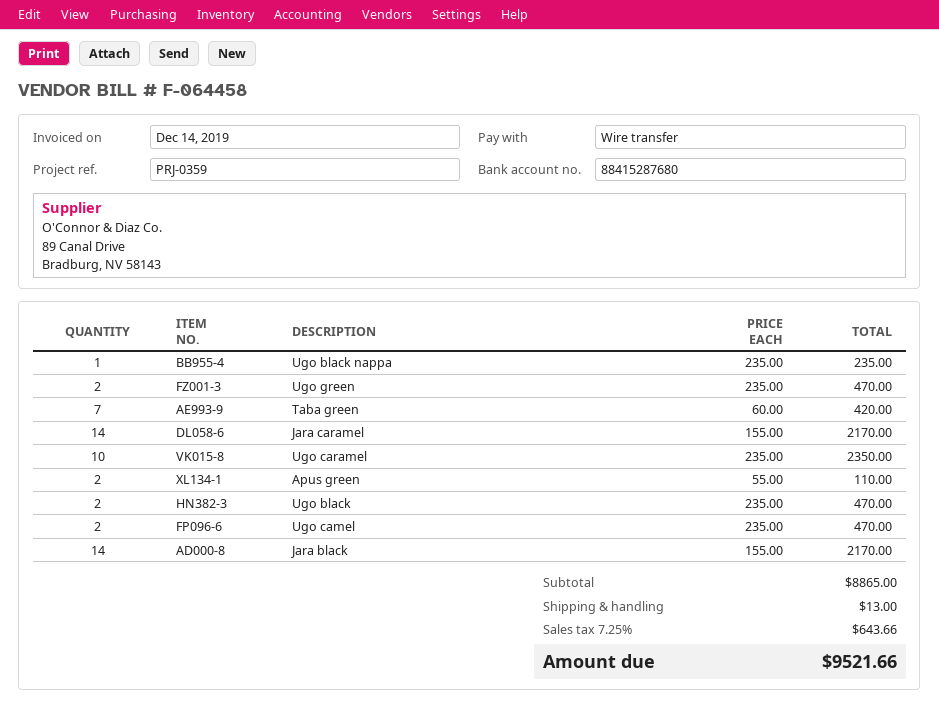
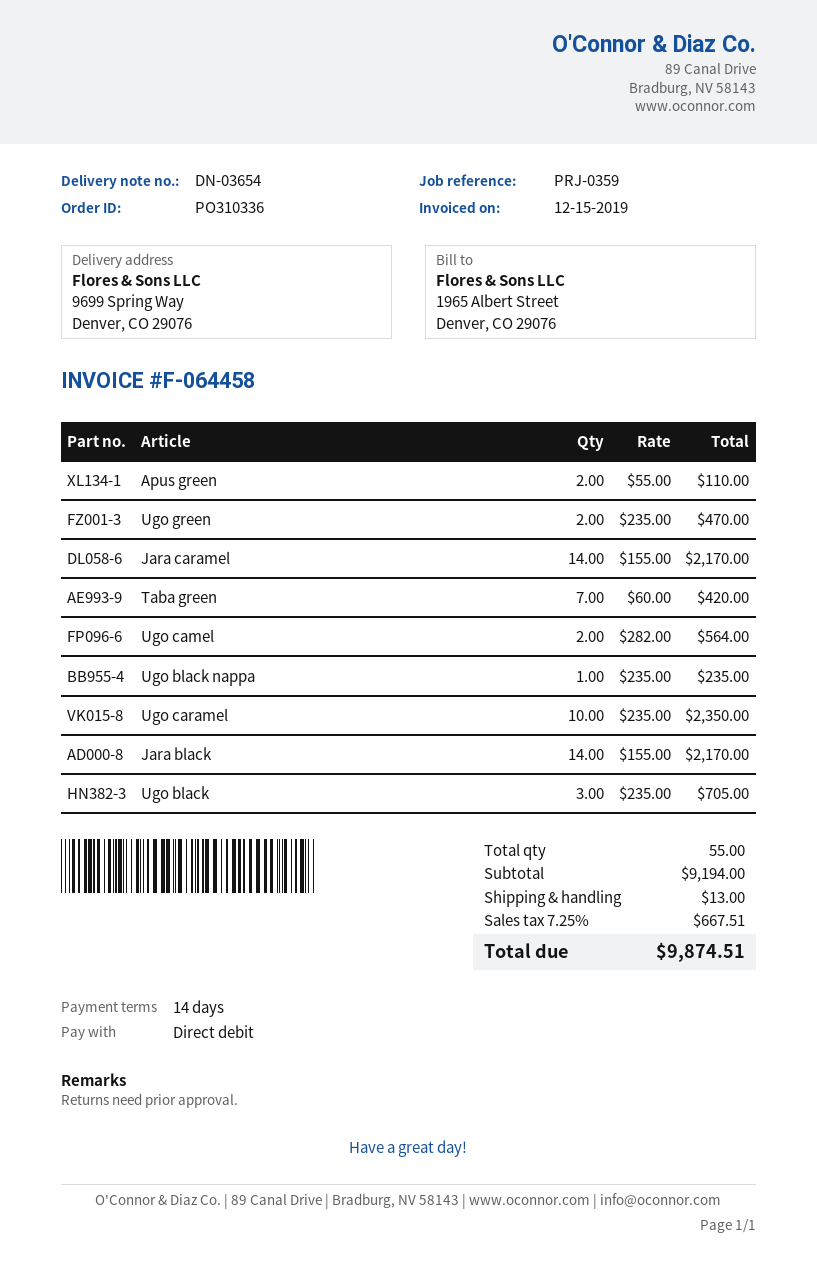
invoice date: 2019-12-14 -> 2019-12-15
payment method: bank transfer -> direct debit
Ugo black: 2 x 235.00 = 470.00 -> 3 x 235.00 = 705.00
Ugo camel: 2 x 235.00 = 470.00 -> 2 x 282.00 = 564.00
subtotal: 8865.00 -> 9194.00
tax: 7.25% = 643.66 -> 7.25% = 667.51
total: 9521.66 -> 9874.51

